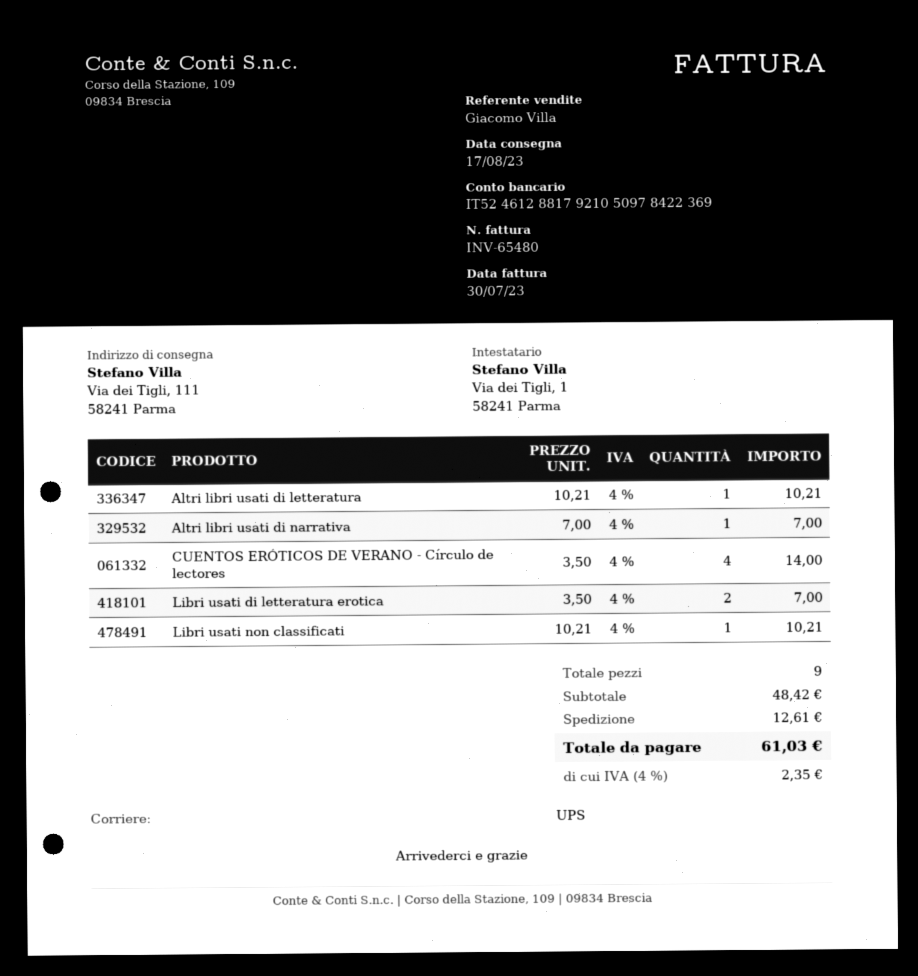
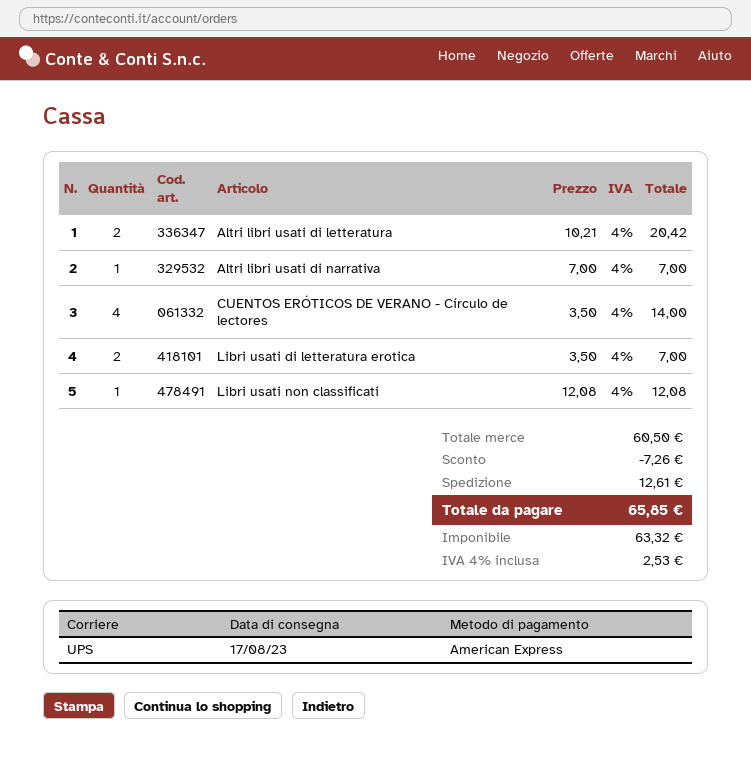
Altri libri usati di letteratura: 1 x 10.21 = 10.21 -> 2 x 10.21 = 20.42
Libri usati non classificati: 1 x 10.21 = 10.21 -> 1 x 12.08 = 12.08
subtotal: 48.42 -> 60.50
discount: none -> 7.26
tax: 4% = 2.35 -> 4% = 2.53
total: 61.03 -> 65.85

